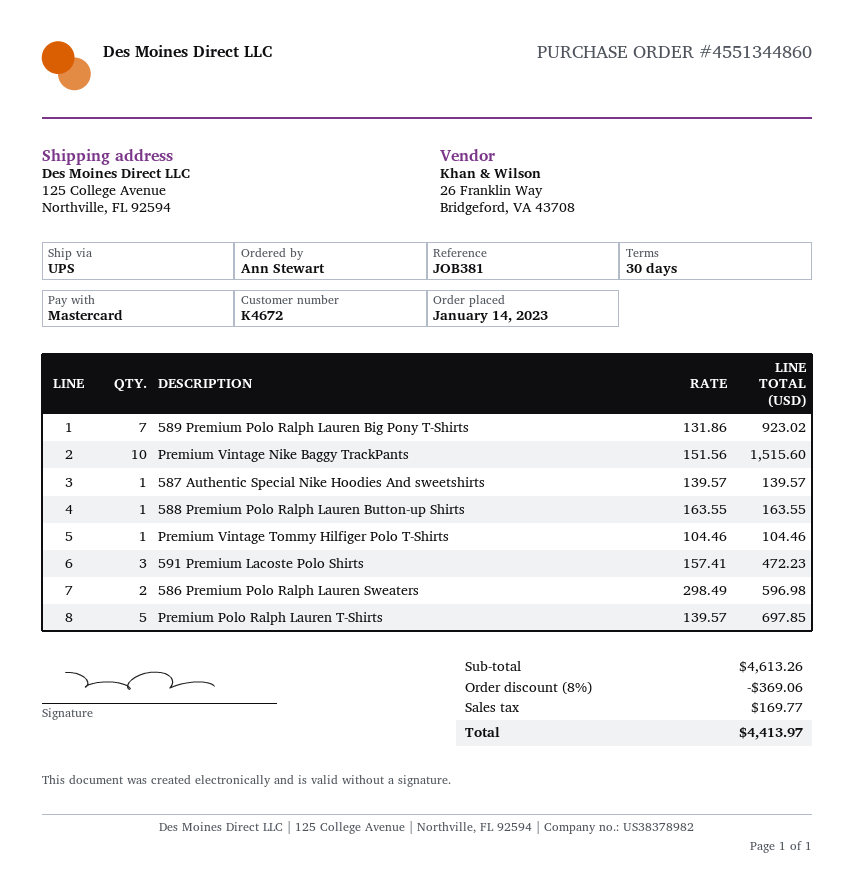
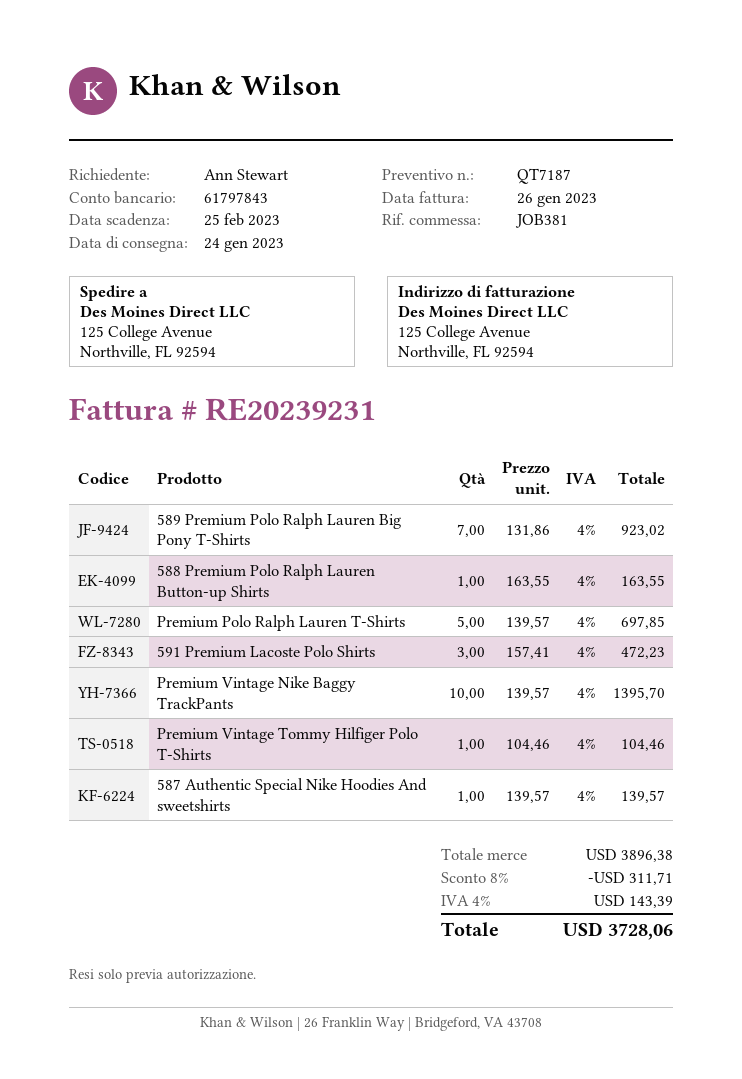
Premium Vintage Nike Baggy TrackPants: 10 x 151.56 = 1515.60 -> 10 x 139.57 = 1395.70
586 Premium Polo Ralph Lauren Sweaters: 2 x 298.49 = 596.98 -> none
subtotal: 4613.26 -> 3896.38
discount: 8% = 369.06 -> 8% = 311.71
tax: 169.77 -> 143.39
total: 4413.97 -> 3728.06

